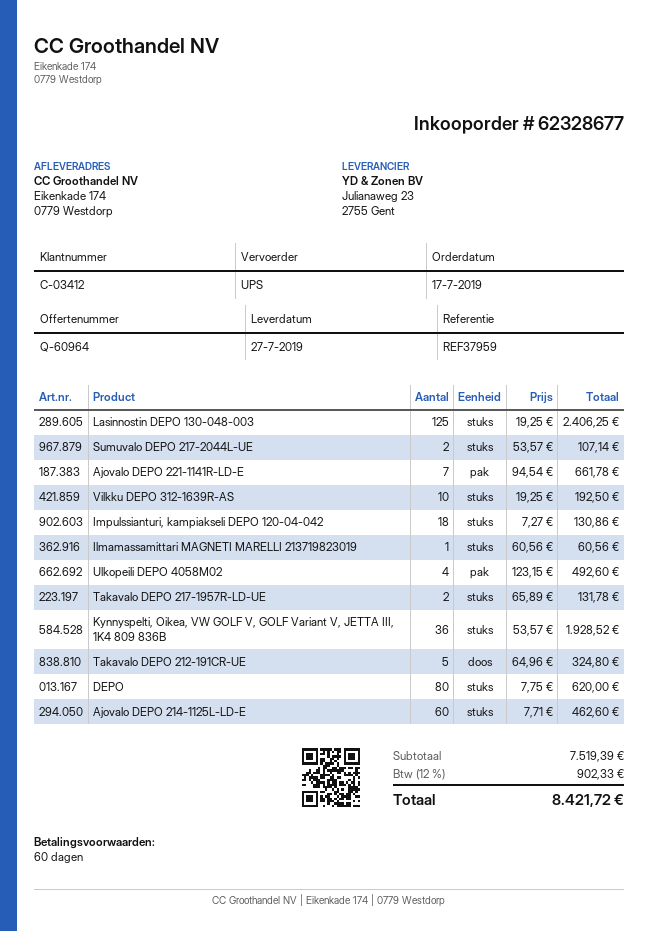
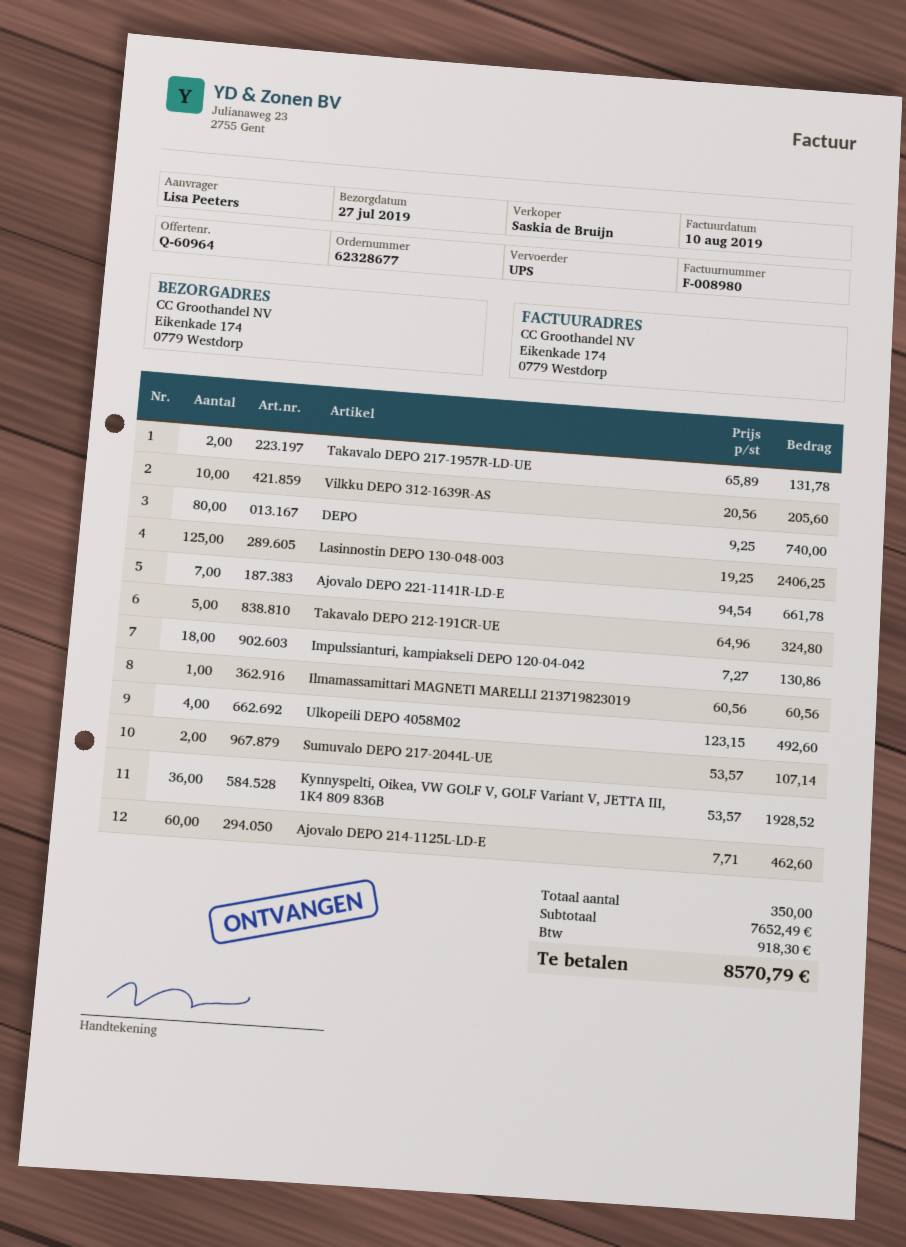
Vilkku DEPO 312-1639R-AS: 10 x 19.25 = 192.50 -> 10 x 20.56 = 205.60
DEPO: 80 x 7.75 = 620.00 -> 80 x 9.25 = 740.00
subtotal: 7519.39 -> 7652.49
tax: 902.33 -> 918.30
total: 8421.72 -> 8570.79

